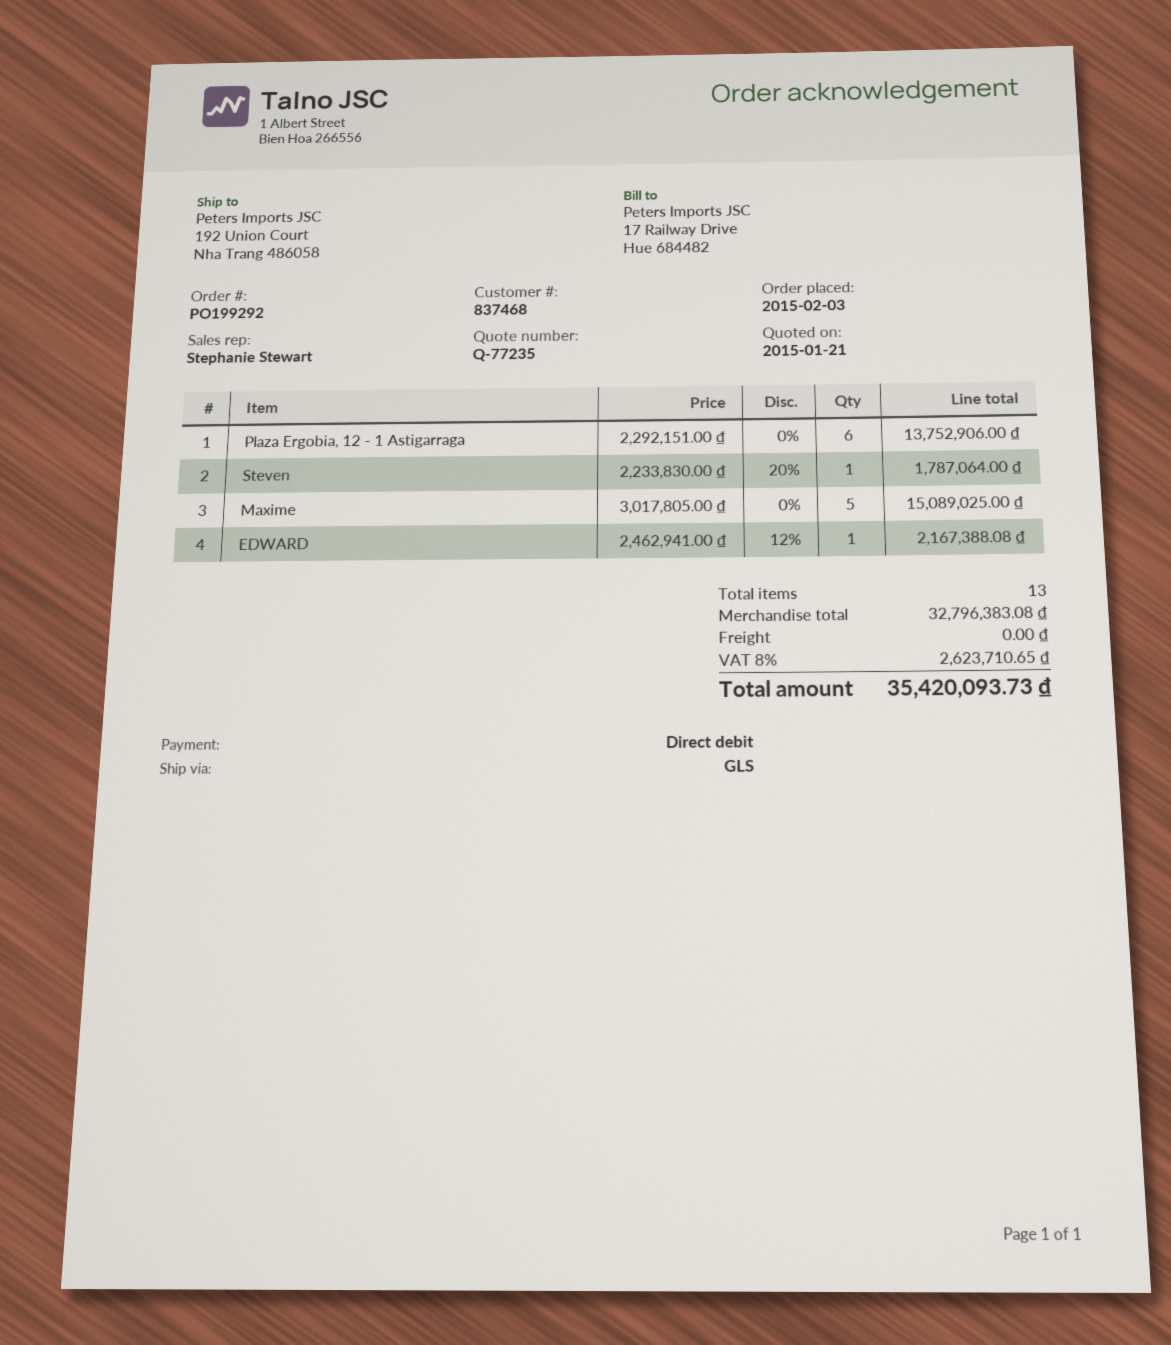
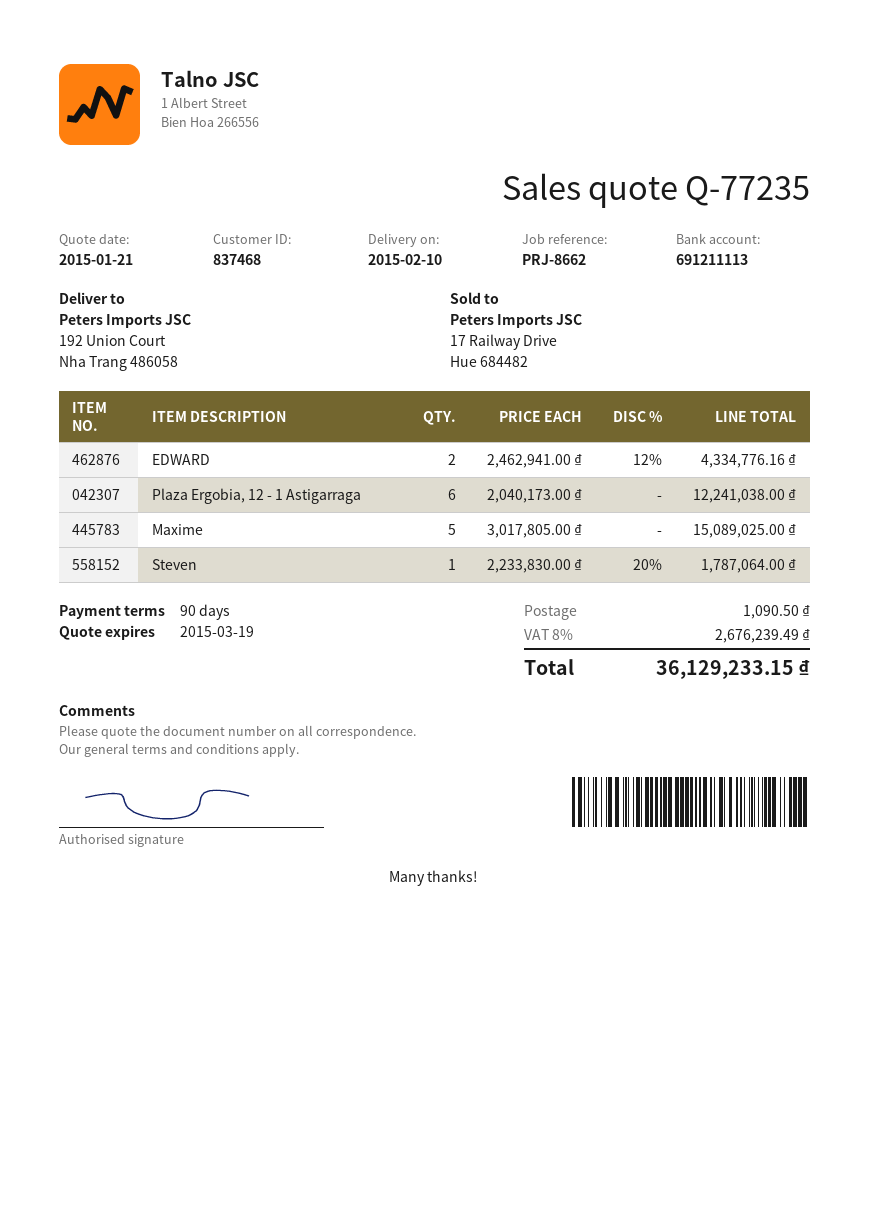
Plaza Ergobia, 12 - 1 Astigarraga: 6 x 2292151.00 = 13752906.00 -> 6 x 2040173.00 = 12241038.00
EDWARD: 1 x 2462941.00 - 12% = 2167388.08 -> 2 x 2462941.00 - 12% = 4334776.16
shipping: 0.00 -> 1090.50
tax: 8% = 2623710.65 -> 8% = 2676239.49
total: 35420093.73 -> 36129233.15

